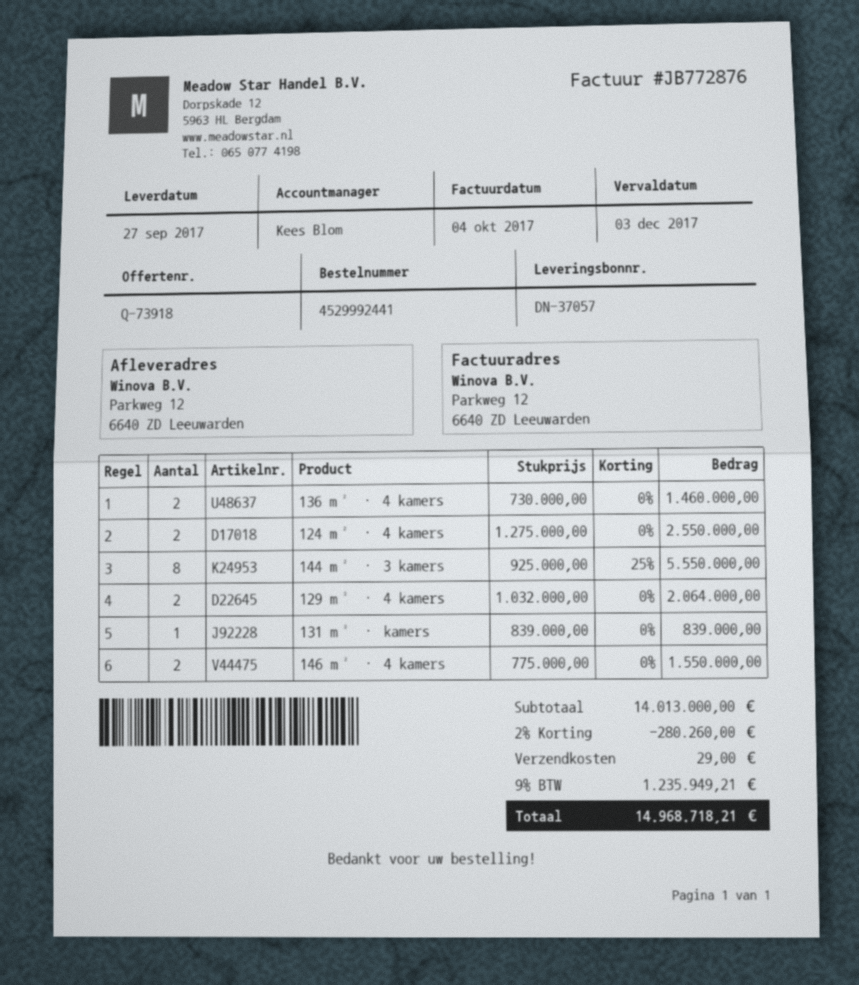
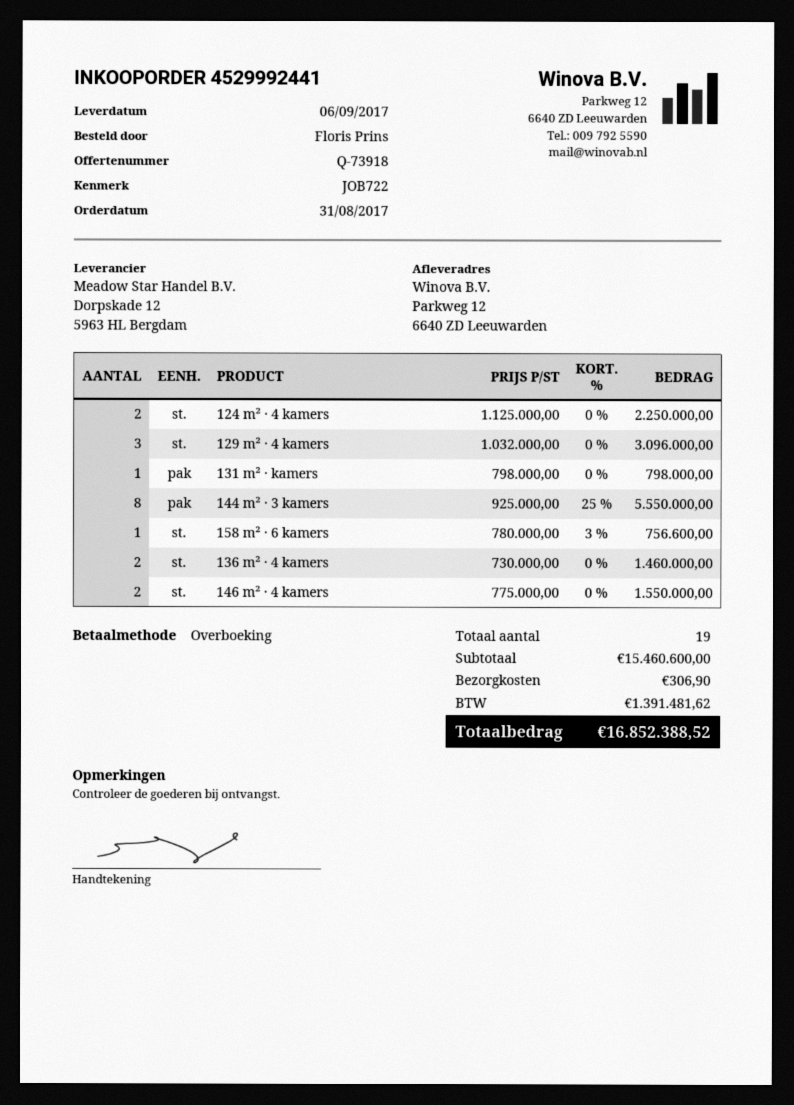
delivery date: 2017-09-27 -> 2017-09-06
124 m² · 4 kamers: 2 x 1275000.00 = 2550000.00 -> 2 x 1125000.00 = 2250000.00
129 m² · 4 kamers: 2 x 1032000.00 = 2064000.00 -> 3 x 1032000.00 = 3096000.00
131 m² · kamers: 1 x 839000.00 = 839000.00 -> 1 x 798000.00 = 798000.00
158 m² · 6 kamers: none -> 1 x 780000.00 - 3% = 756600.00
subtotal: 14013000.00 -> 15460600.00
discount: 2% = 280260.00 -> none
shipping: 29.00 -> 306.90
tax: 1235949.21 -> 1391481.62
total: 14968718.21 -> 16852388.52

